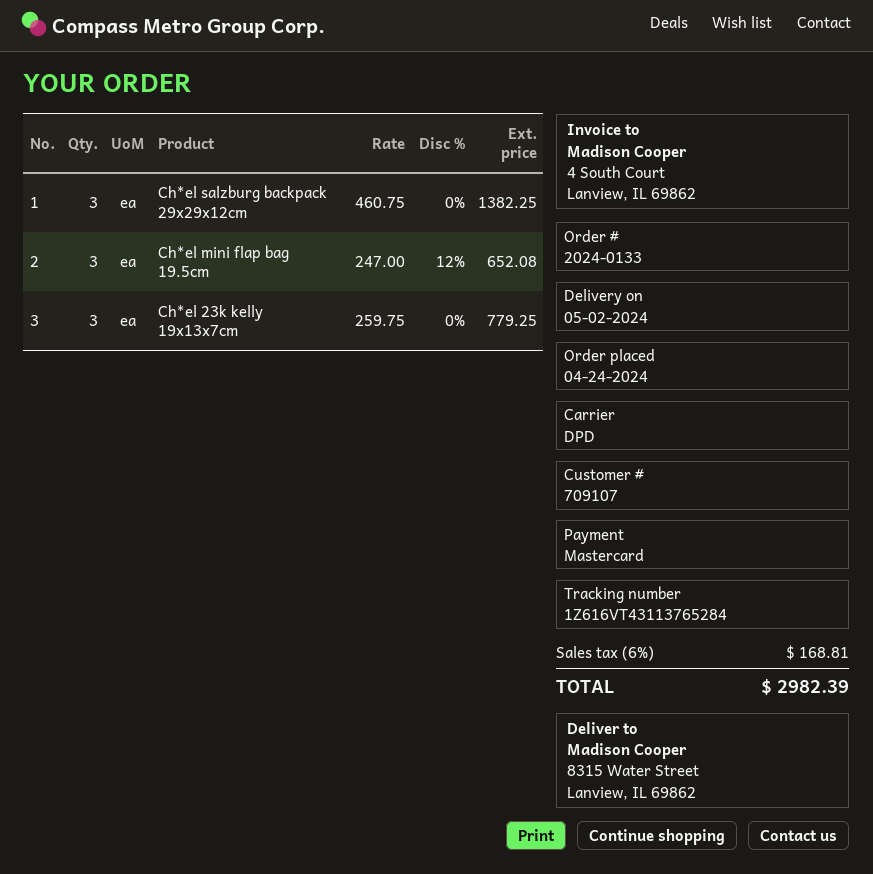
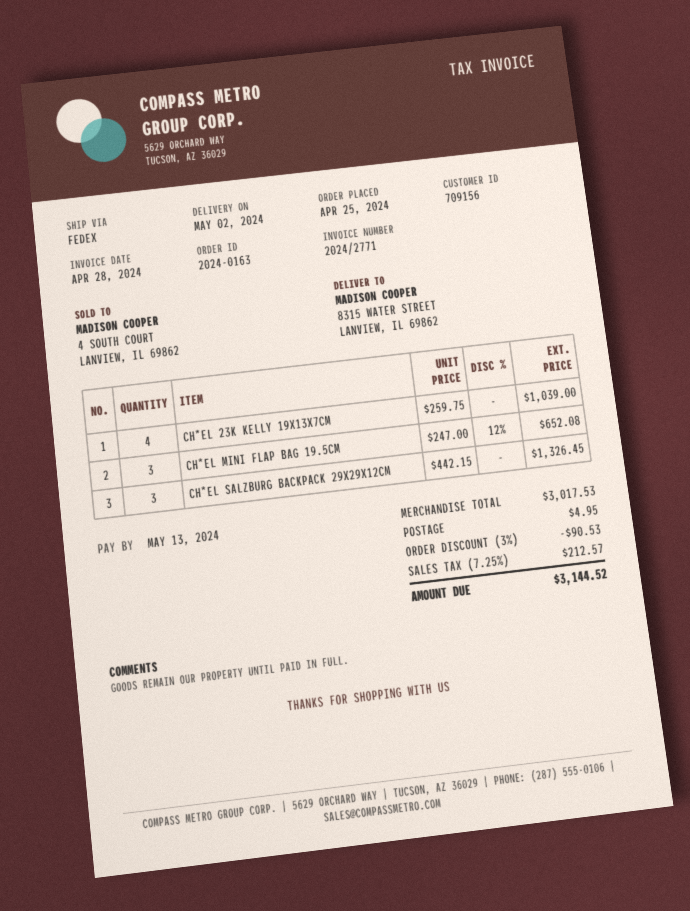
order number: 2024-0133 -> 2024-0163
order date: 2024-04-24 -> 2024-04-25
customer number: 709107 -> 709156
shipping method: DPD -> FedEx
Ch*el salzburg backpack 29x29x12cm: 3 x 460.75 = 1382.25 -> 3 x 442.15 = 1326.45
Ch*el 23k kelly 19x13x7cm: 3 x 259.75 = 779.25 -> 4 x 259.75 = 1039.00
discount: none -> 3% = 90.53
shipping: none -> 4.95
tax: 6% = 168.81 -> 7.25% = 212.57
total: 2982.39 -> 3144.52

